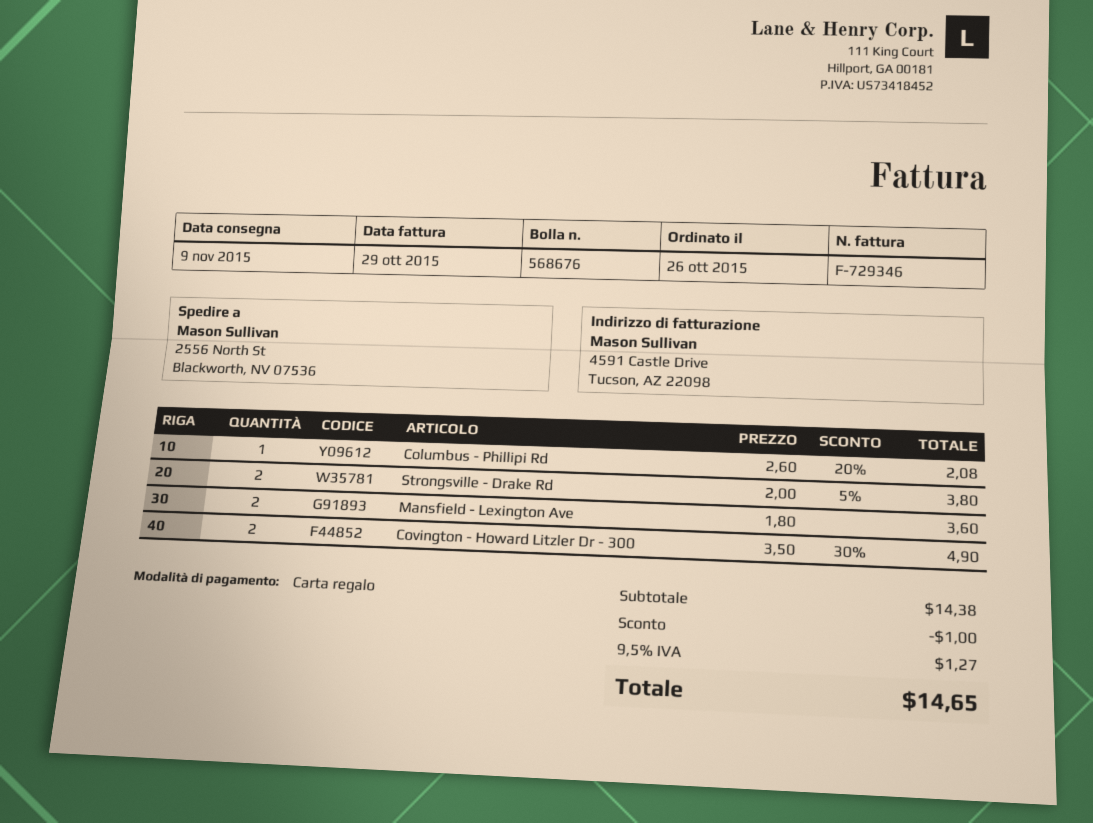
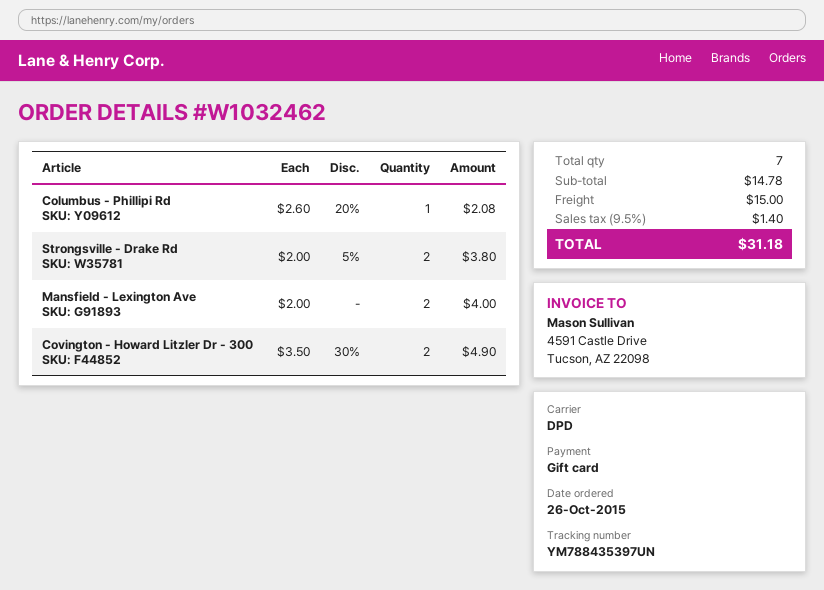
Mansfield - Lexington Ave: 2 x 1.80 = 3.60 -> 2 x 2.00 = 4.00
subtotal: 14.38 -> 14.78
discount: 1.00 -> none
shipping: none -> 15.00
tax: 9.5% = 1.27 -> 9.5% = 1.40
total: 14.65 -> 31.18

